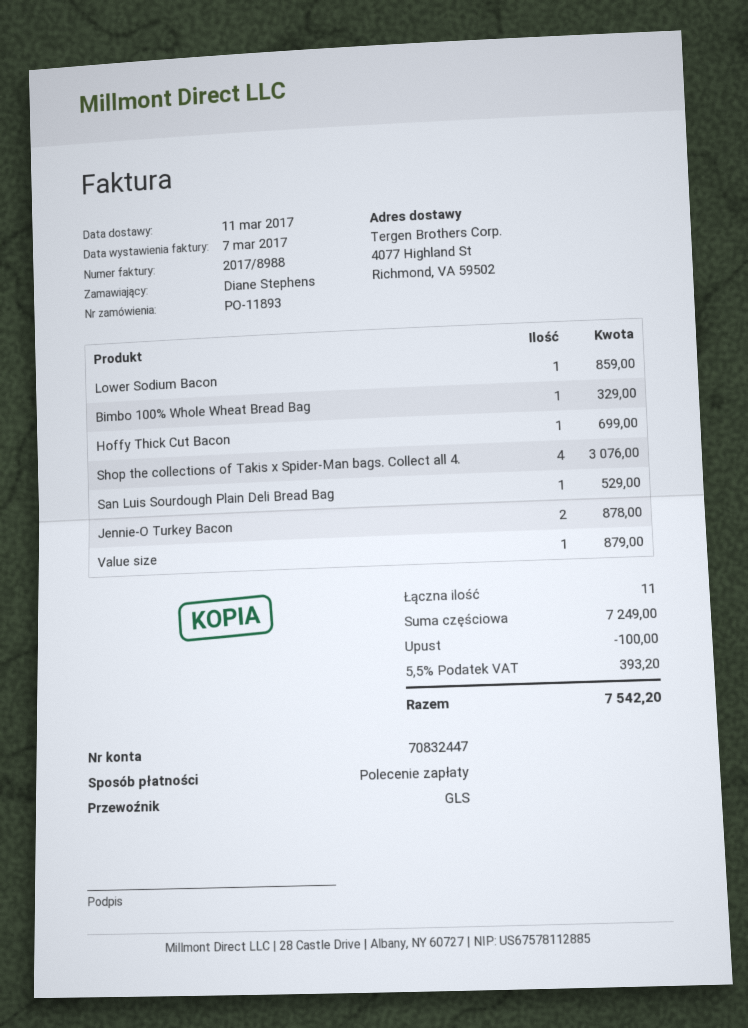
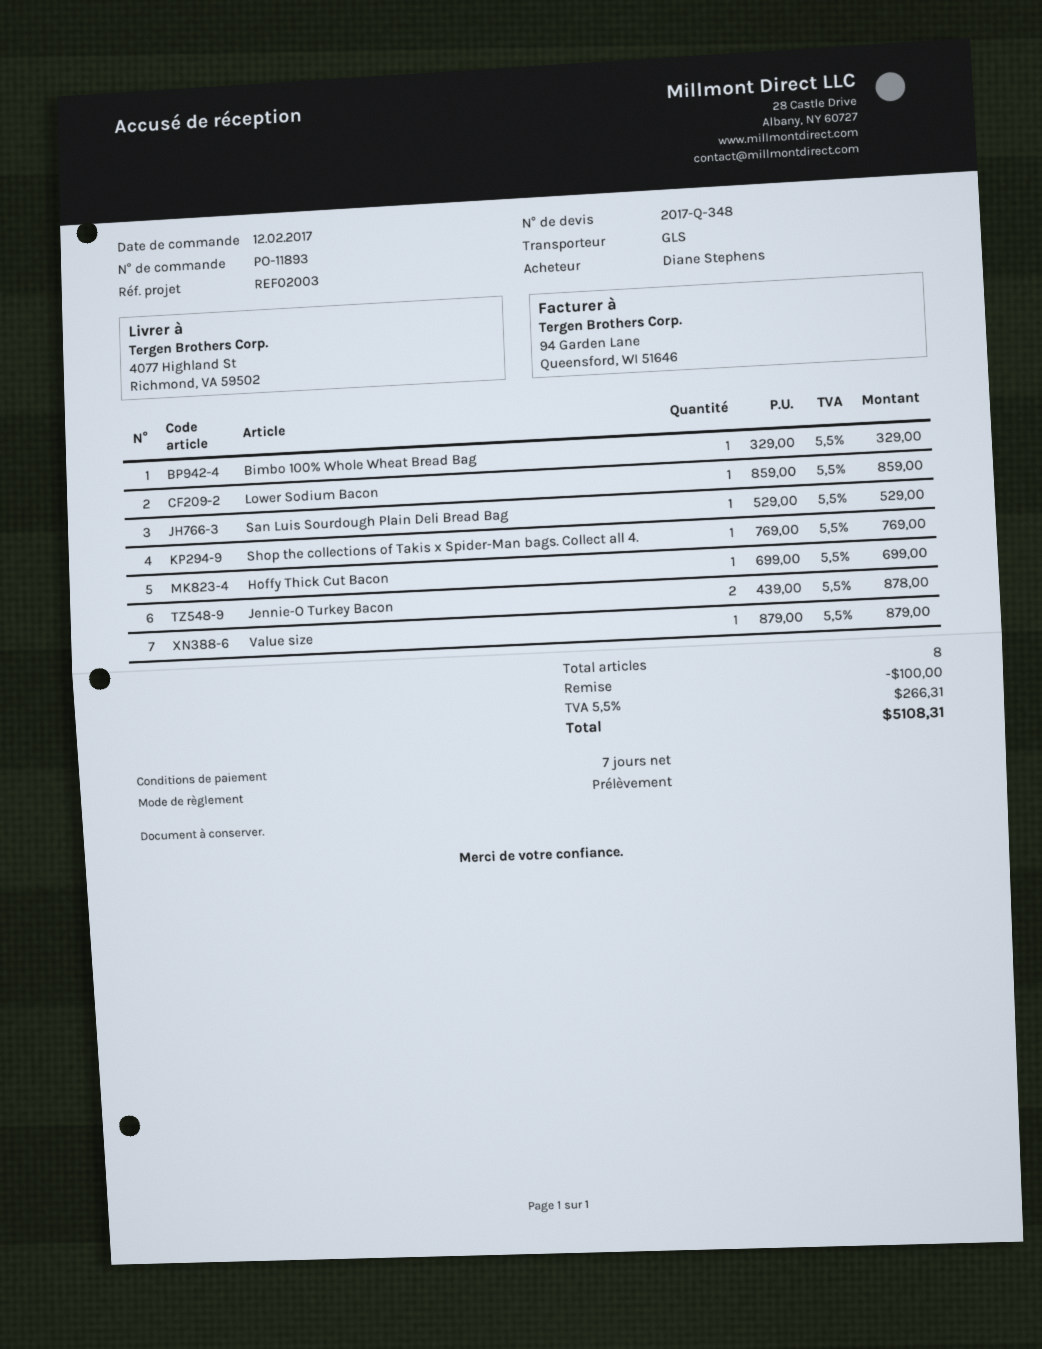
Shop the collections of Takis x Spider-Man bags. Collect all 4.: 4 for 3076.00 -> 1 for 769.00
total quantity: 11 -> 8
tax: 5.5% = 393.20 -> 5.5% = 266.31
total: 7542.20 -> 5108.31

